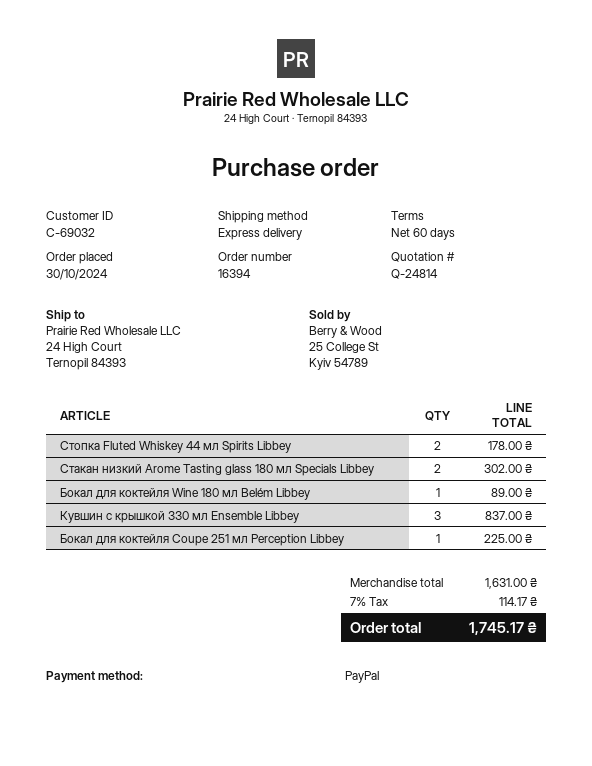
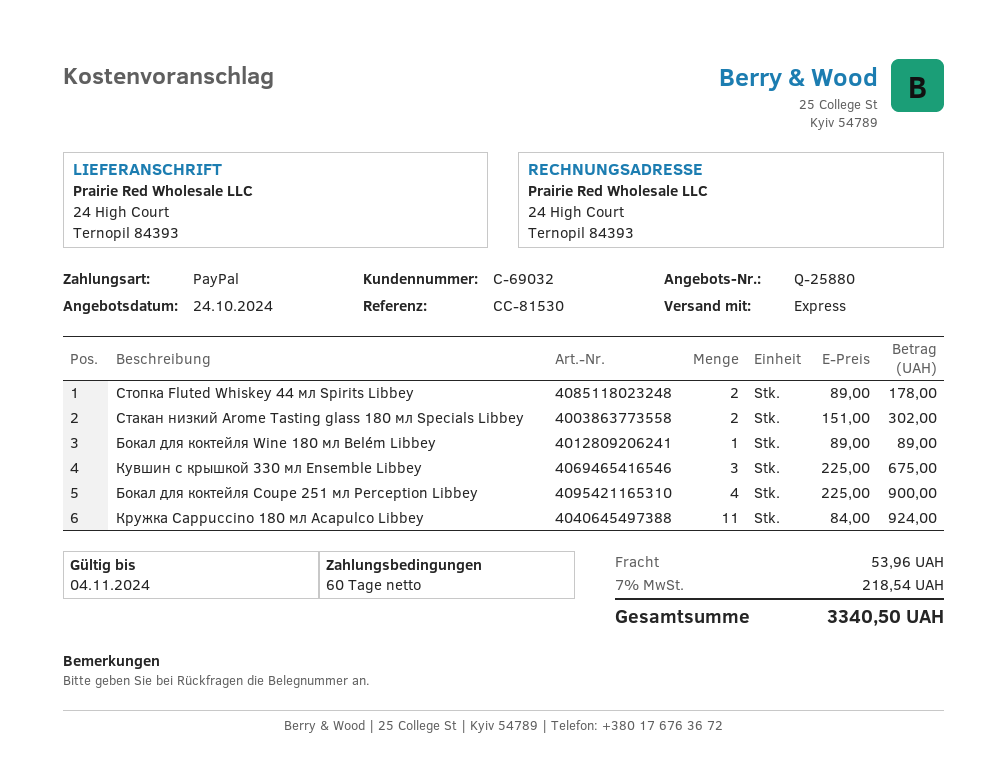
quote number: Q-24814 -> Q-25880
Кувшин с крышкой 330 мл Ensemble Libbey: 3 for 837.00 -> 3 for 675.00
Бокал для коктейля Coupe 251 мл Perception Libbey: 1 for 225.00 -> 4 for 900.00
Кружка Cappuccino 180 мл Acapulco Libbey: none -> 11 for 924.00
shipping: none -> 53.96
tax: 7% = 114.17 -> 7% = 218.54
total: 1745.17 -> 3340.50

